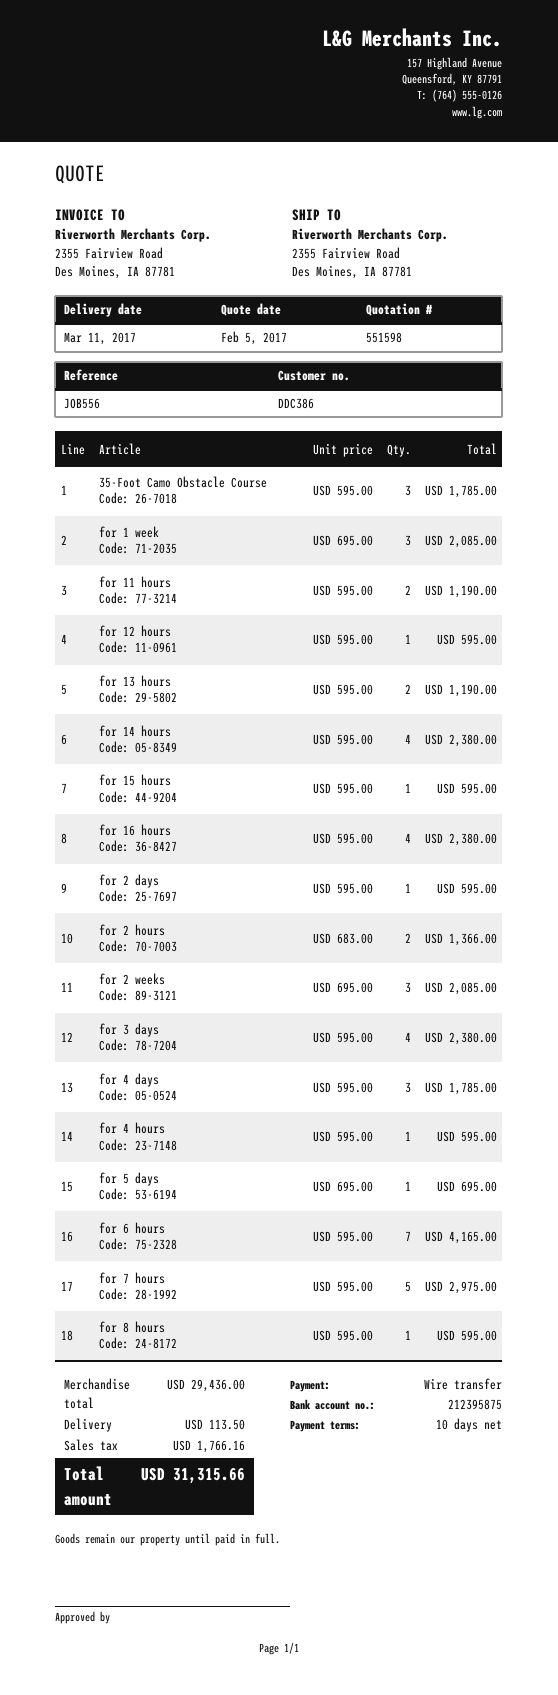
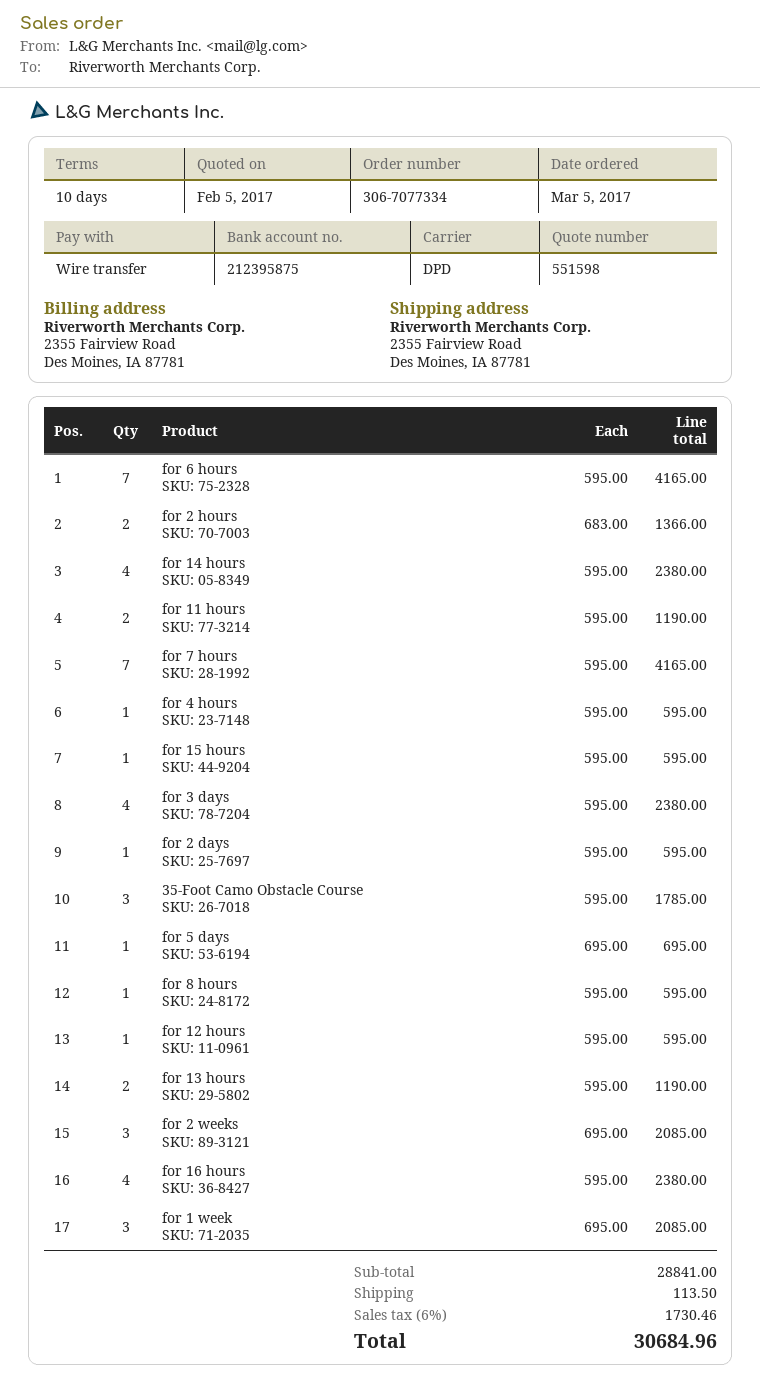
for 4 days: 3 x 595.00 = 1785.00 -> none
for 7 hours: 5 x 595.00 = 2975.00 -> 7 x 595.00 = 4165.00
subtotal: 29436.00 -> 28841.00
tax: 1766.16 -> 1730.46
total: 31315.66 -> 30684.96

